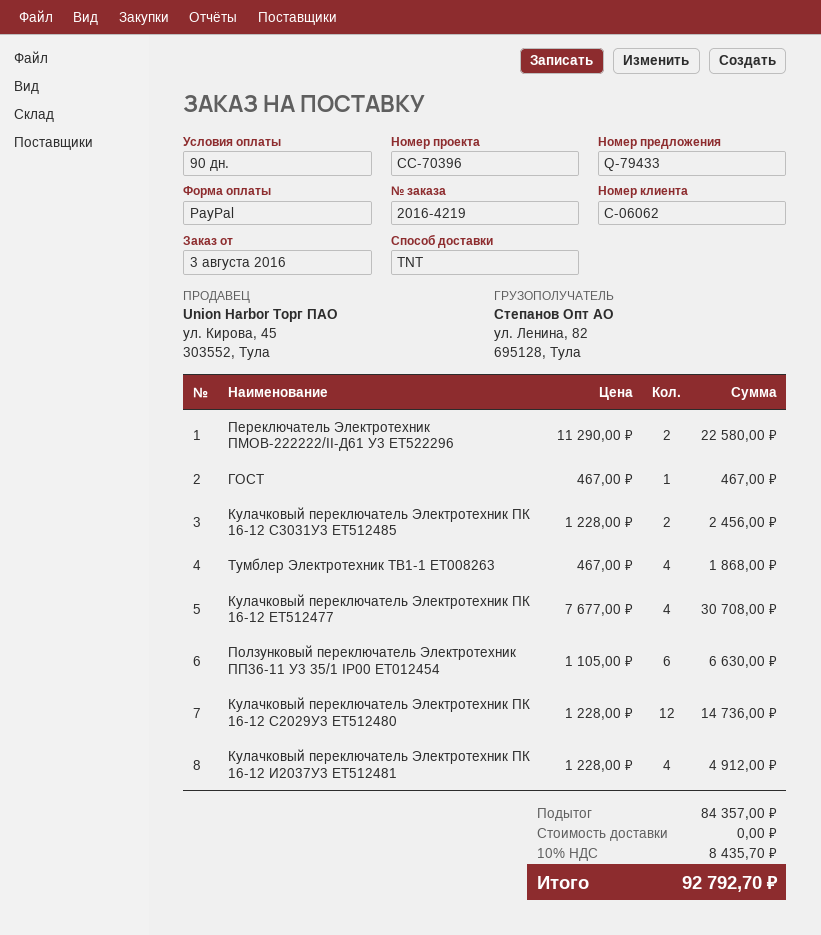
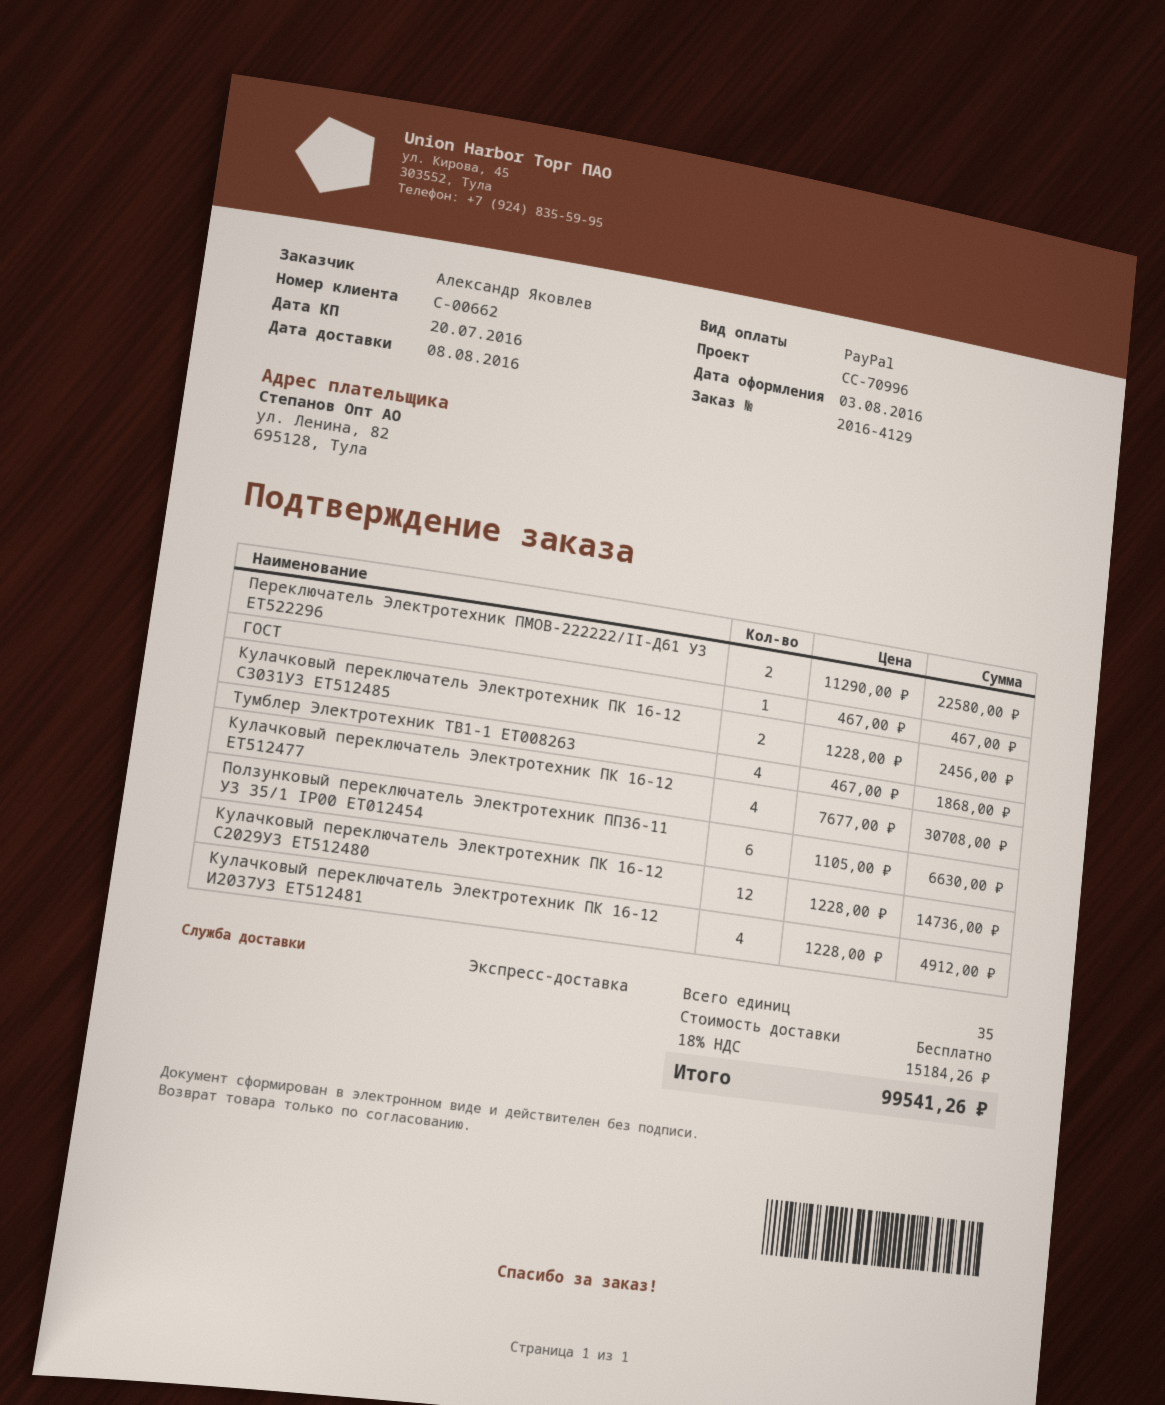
order number: 2016-4219 -> 2016-4129
customer number: C-06062 -> C-00662
reference: CC-70396 -> CC-70996
shipping method: TNT -> express
tax: 10% = 8435.70 -> 18% = 15184.26
total: 92792.70 -> 99541.26

